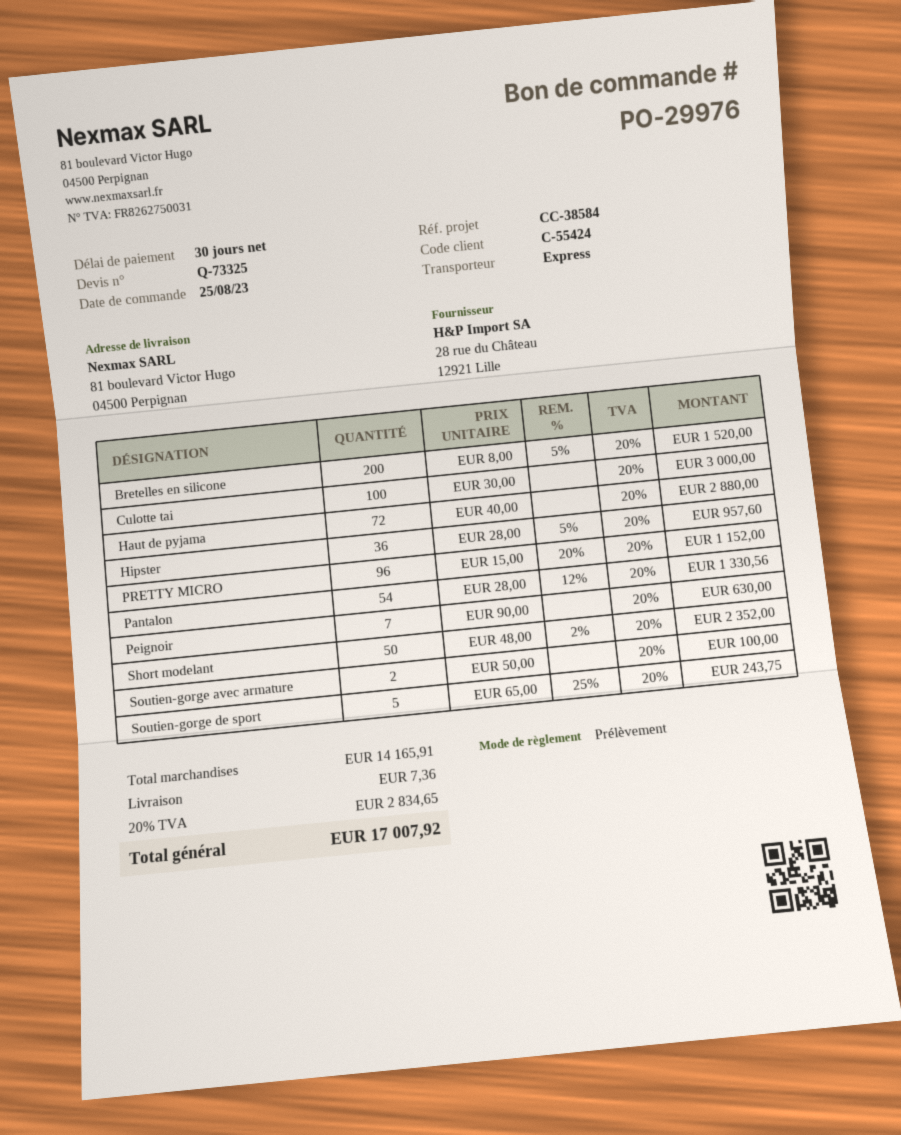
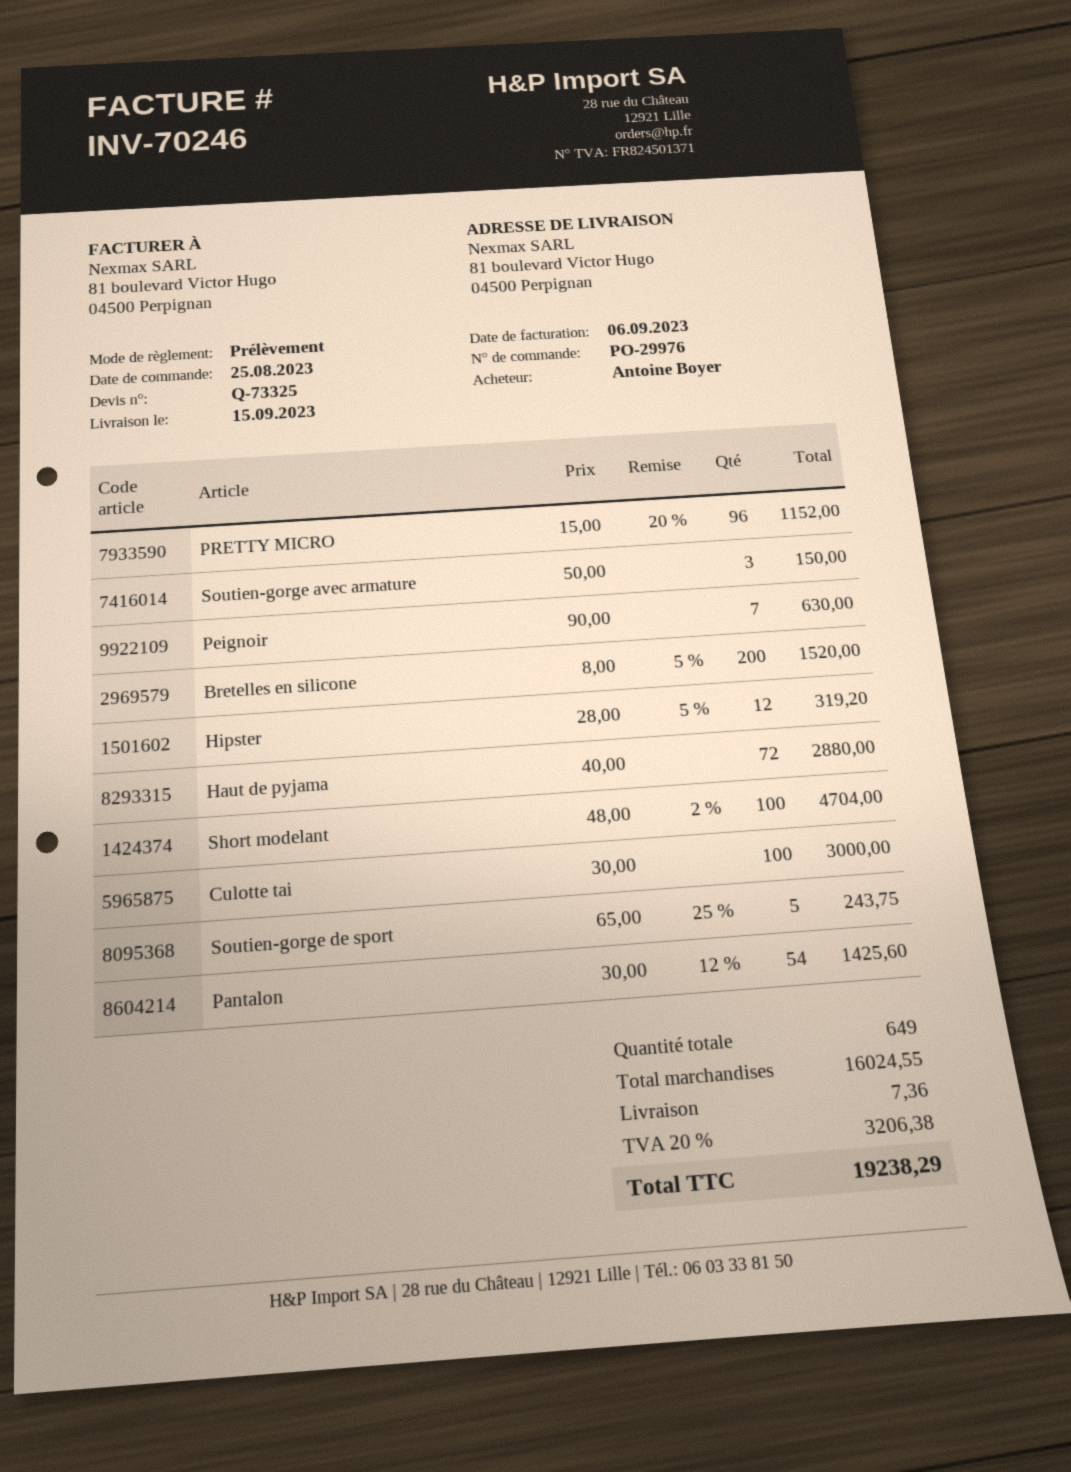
Hipster: 36 x 28.00 - 5% = 957.60 -> 12 x 28.00 - 5% = 319.20
Pantalon: 54 x 28.00 - 12% = 1330.56 -> 54 x 30.00 - 12% = 1425.60
Short modelant: 50 x 48.00 - 2% = 2352.00 -> 100 x 48.00 - 2% = 4704.00
Soutien-gorge avec armature: 2 x 50.00 = 100.00 -> 3 x 50.00 = 150.00
subtotal: 14165.91 -> 16024.55
tax: 20% = 2834.65 -> 20% = 3206.38
total: 17007.92 -> 19238.29

